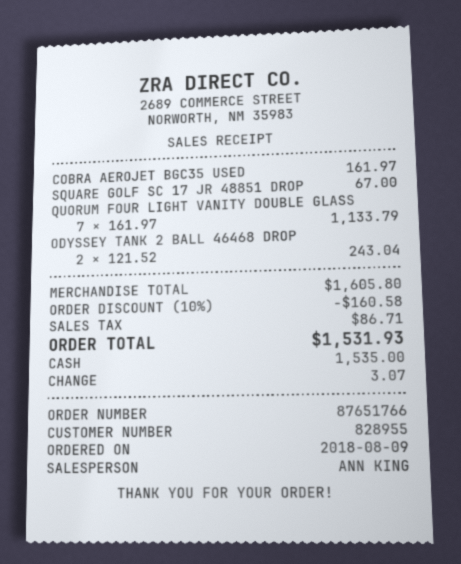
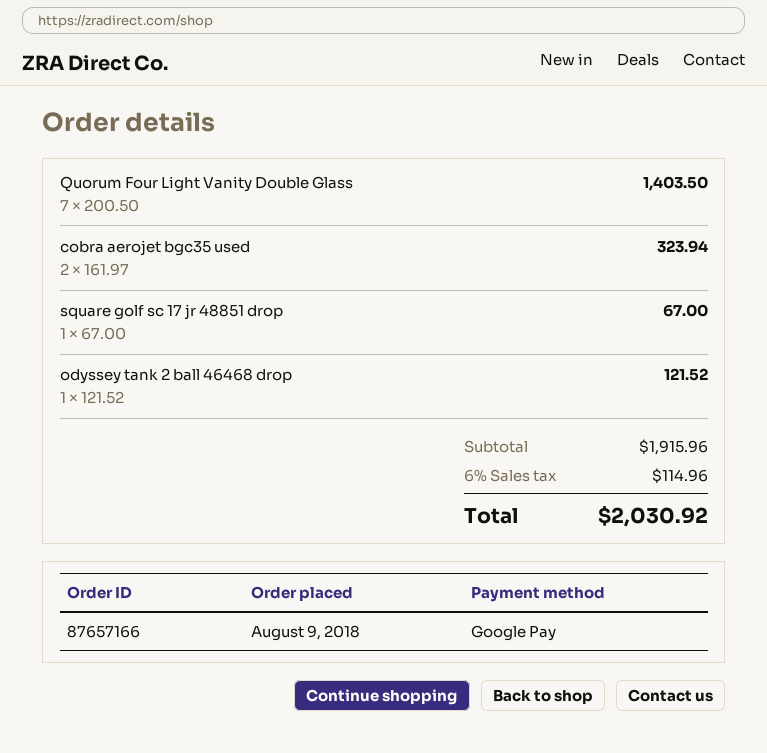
order number: 87651766 -> 87657166
payment method: cash -> Google Pay
COBRA AEROJET BGC35 USED: 1 x 161.97 = 161.97 -> 2 x 161.97 = 323.94
QUORUM FOUR LIGHT VANITY DOUBLE GLASS: 7 x 161.97 = 1133.79 -> 7 x 200.50 = 1403.50
ODYSSEY TANK 2 BALL 46468 DROP: 2 x 121.52 = 243.04 -> 1 x 121.52 = 121.52
subtotal: 1605.80 -> 1915.96
discount: 10% = 160.58 -> none
tax: 86.71 -> 114.96
total: 1531.93 -> 2030.92

